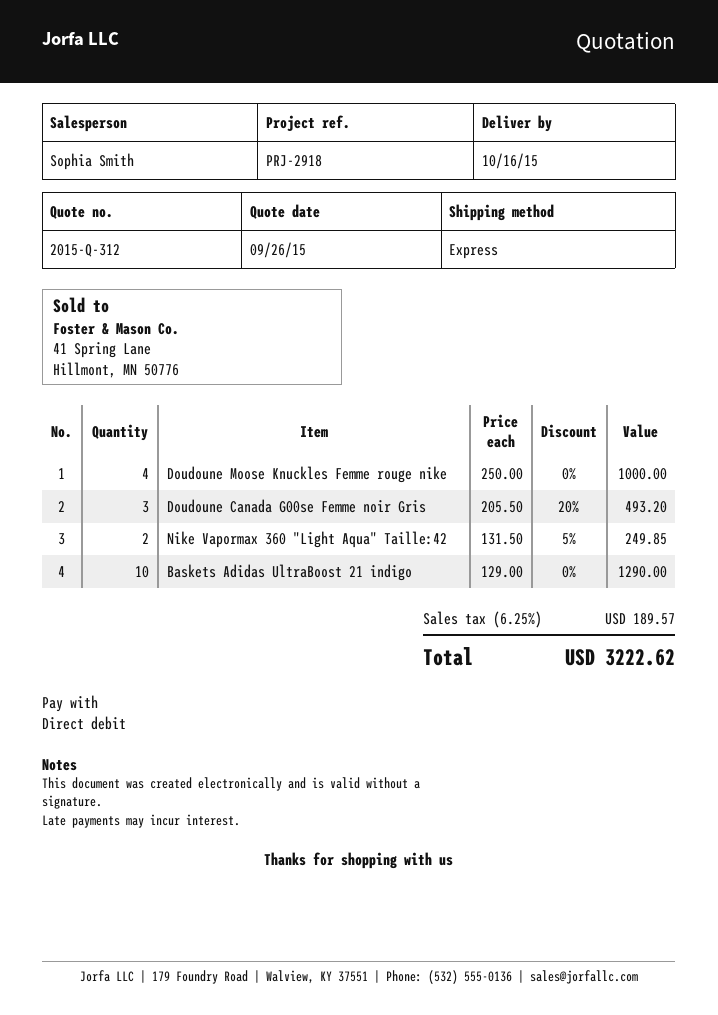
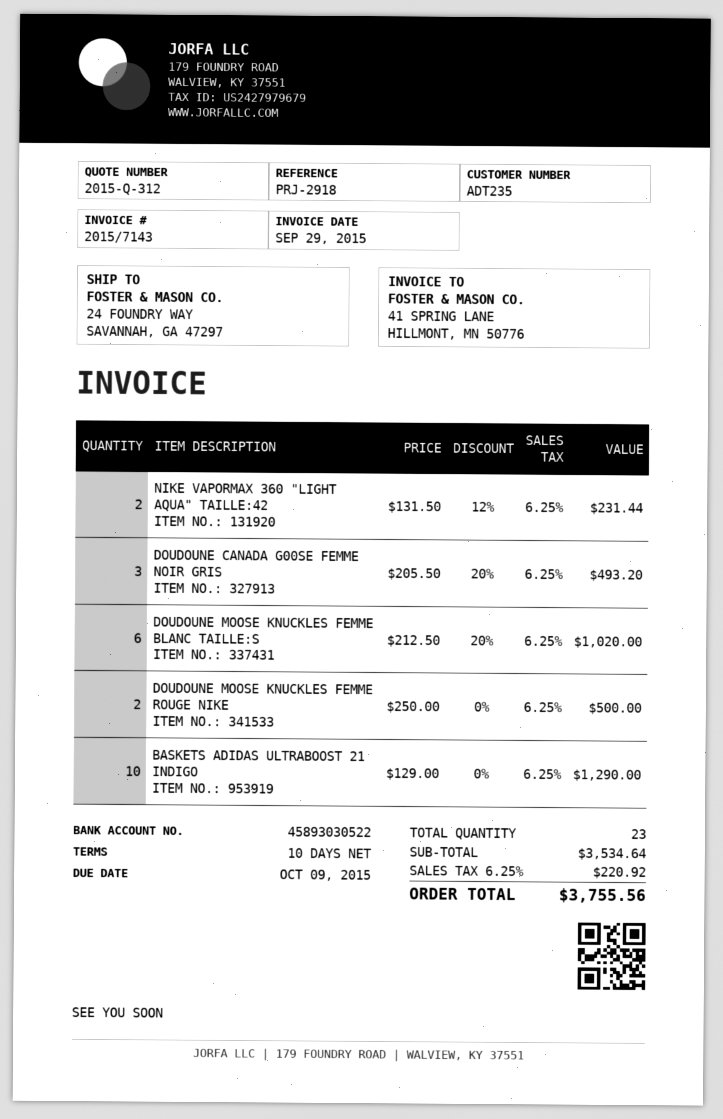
Doudoune Moose Knuckles Femme rouge nike: 4 x 250.00 = 1000.00 -> 2 x 250.00 = 500.00
Nike Vapormax 360 "Light Aqua" Taille:42: 2 x 131.50 - 5% = 249.85 -> 2 x 131.50 - 12% = 231.44
DOUDOUNE MOOSE KNUCKLES FEMME BLANC TAILLE:S: none -> 6 x 212.50 - 20% = 1020.00
tax: 6.25% = 189.57 -> 6.25% = 220.92
total: 3222.62 -> 3755.56

